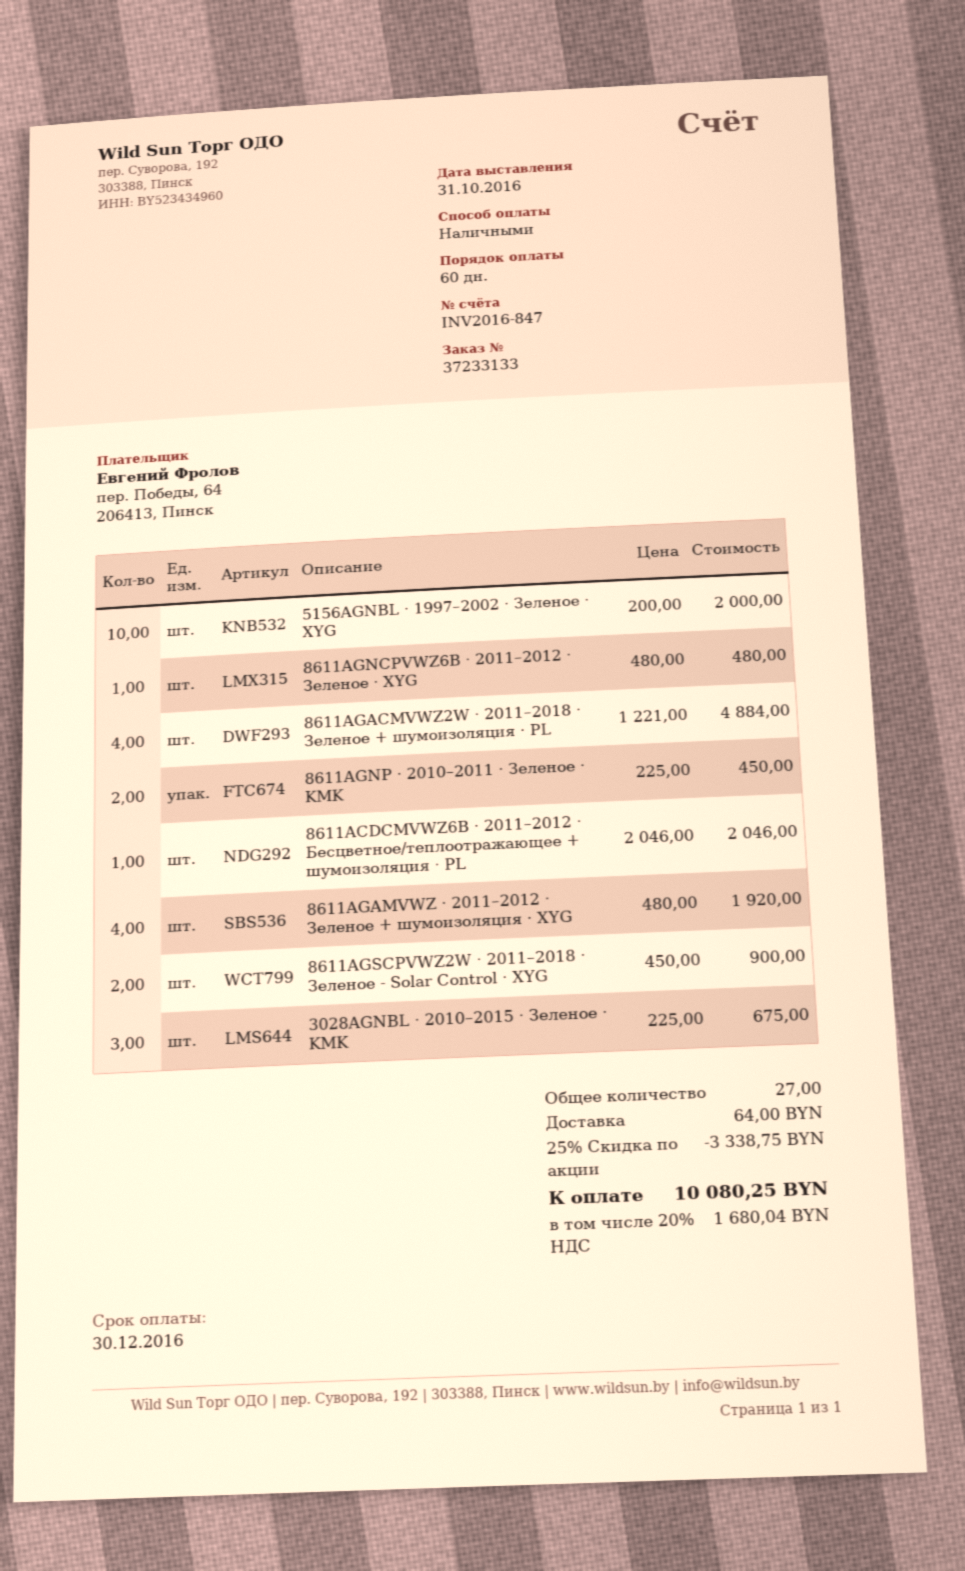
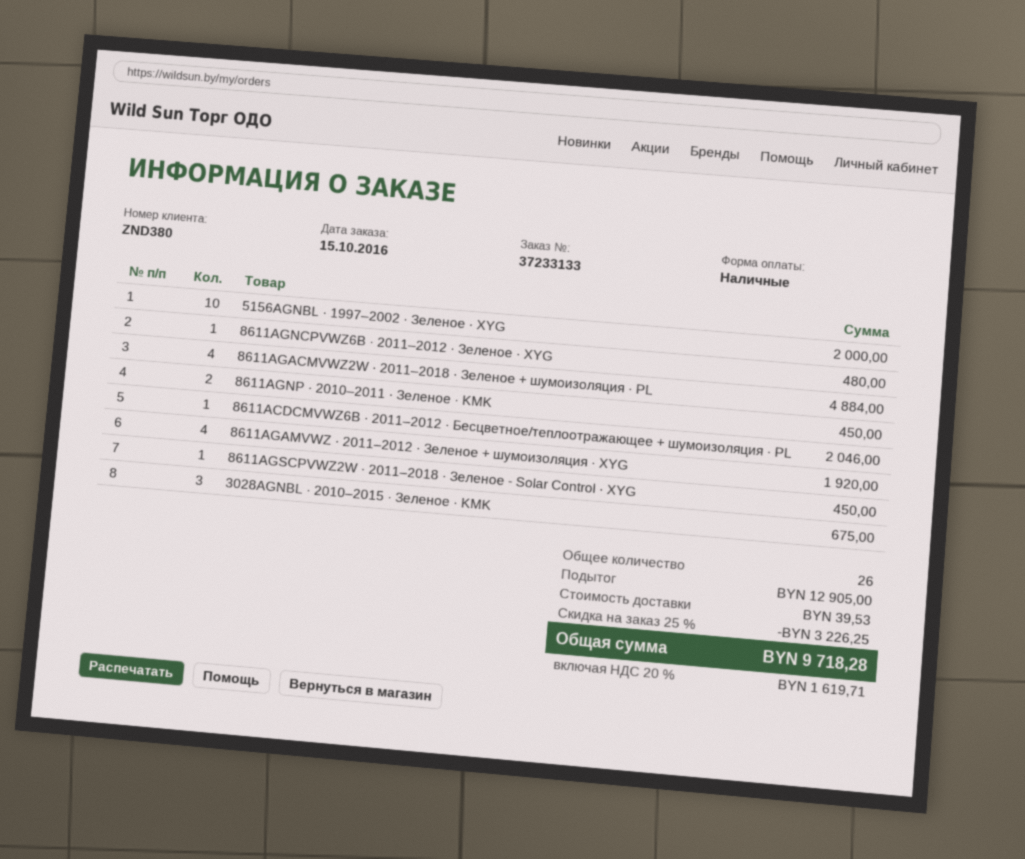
8611AGSCPVWZ2W · 2011–2018 · Зеленое - Solar Control · XYG: 2 for 900.00 -> 1 for 450.00
total quantity: 27 -> 26
discount: 25% = 3338.75 -> 25% = 3226.25
shipping: 64.00 -> 39.53
tax: 20% = 1680.04 -> 20% = 1619.71
total: 10080.25 -> 9718.28

